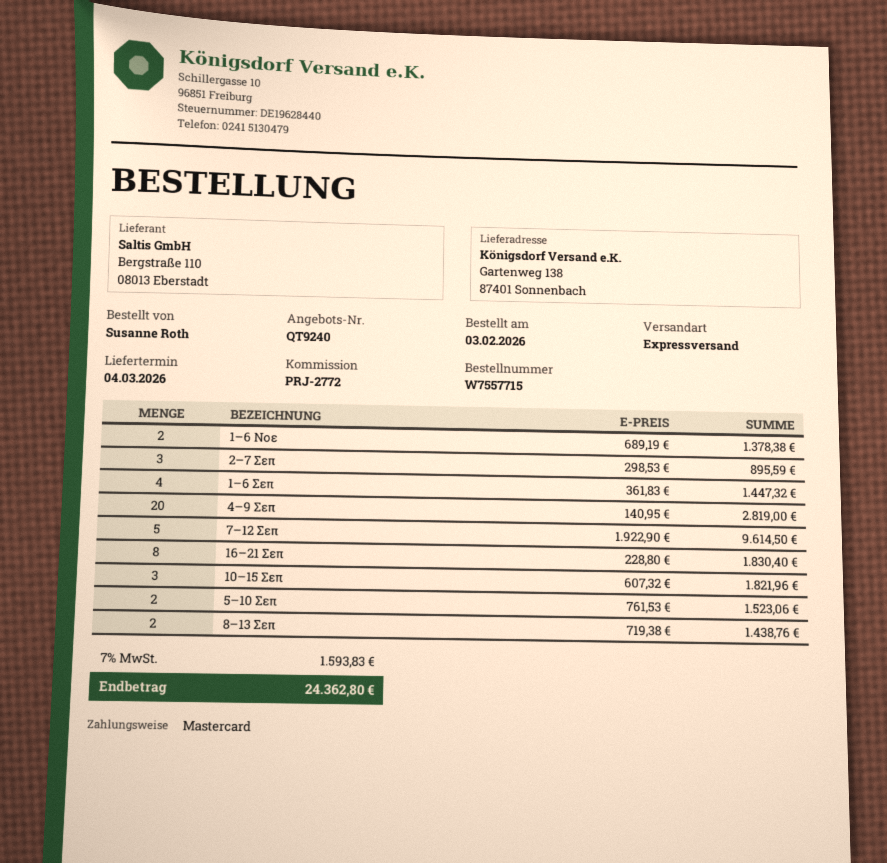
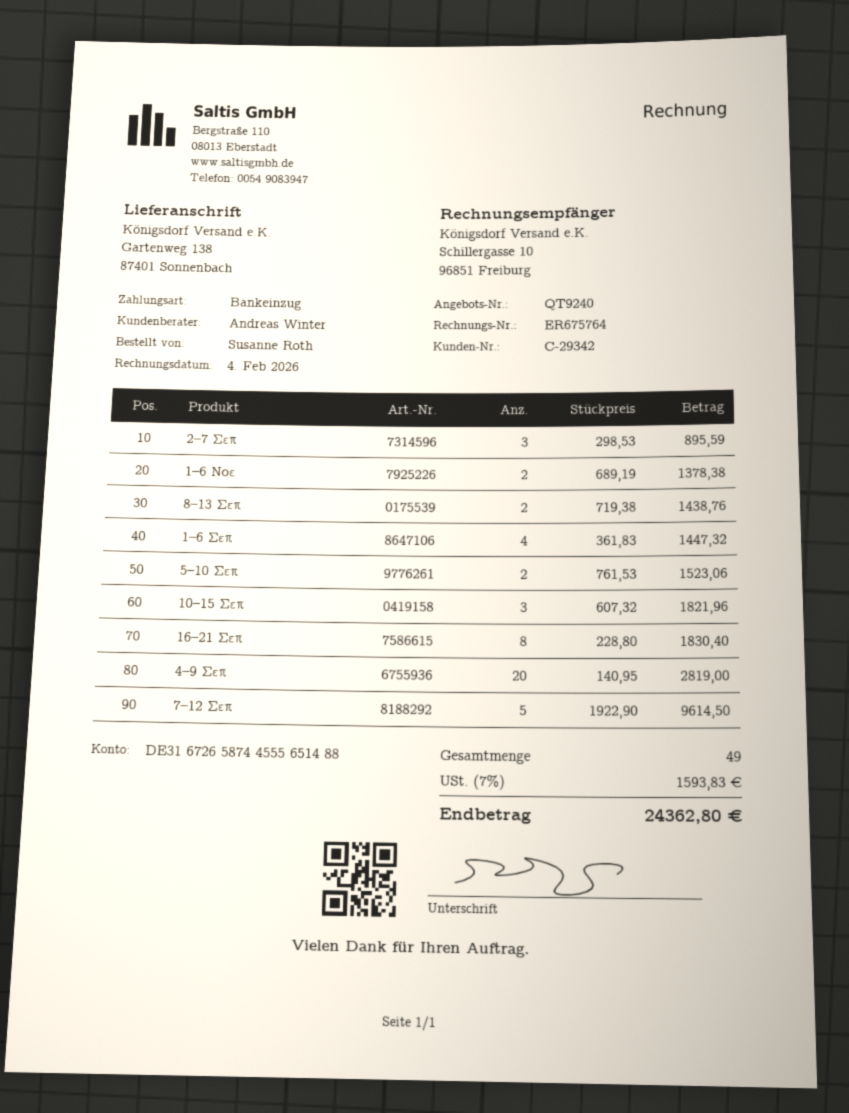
payment method: Mastercard -> direct debit

